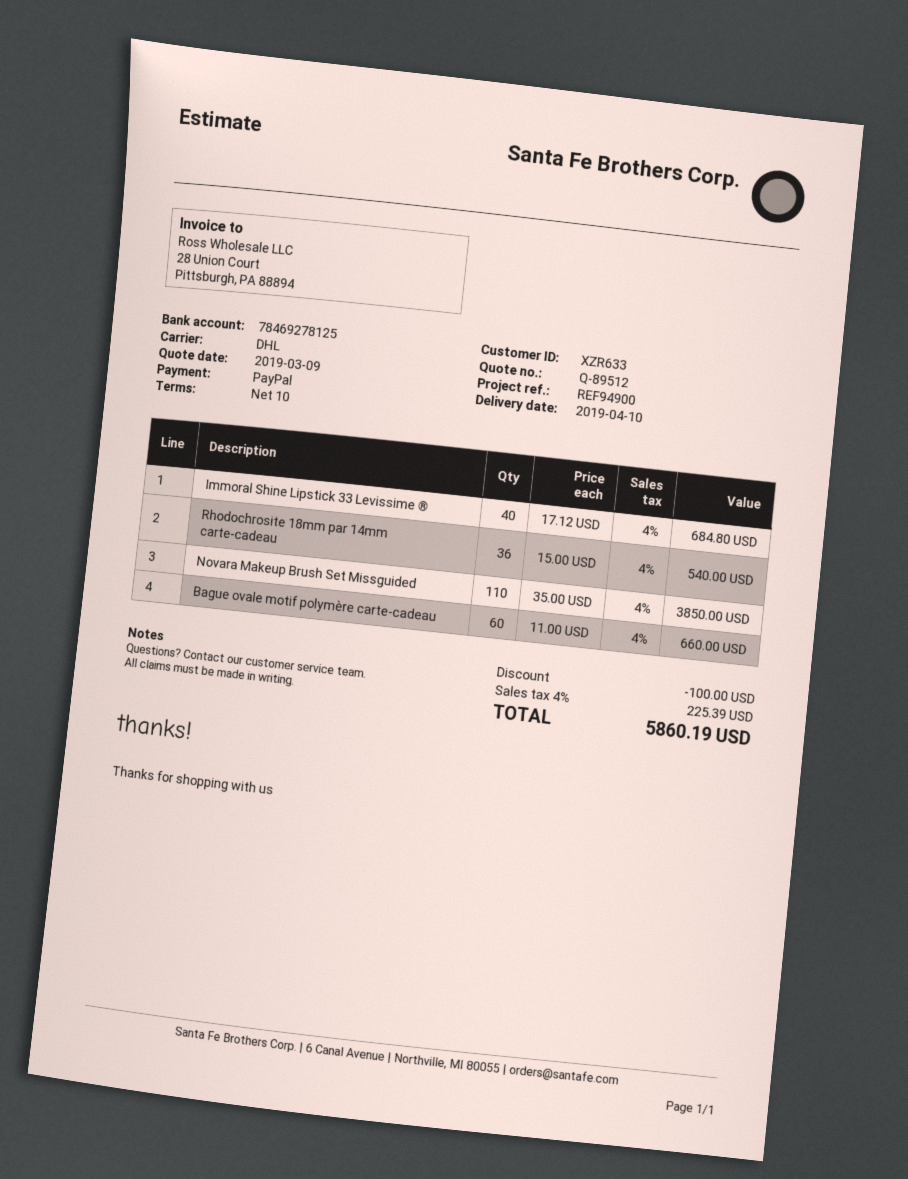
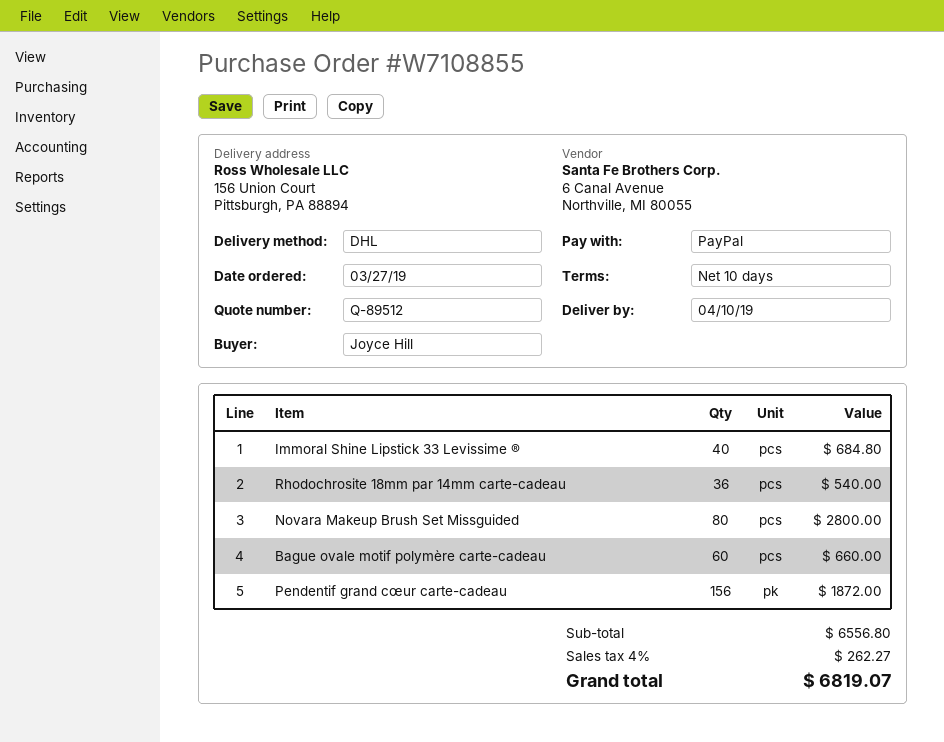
Novara Makeup Brush Set Missguided: 110 for 3850.00 -> 80 for 2800.00
Pendentif grand cœur carte-cadeau: none -> 156 for 1872.00
discount: 100.00 -> none
tax: 4% = 225.39 -> 4% = 262.27
total: 5860.19 -> 6819.07

